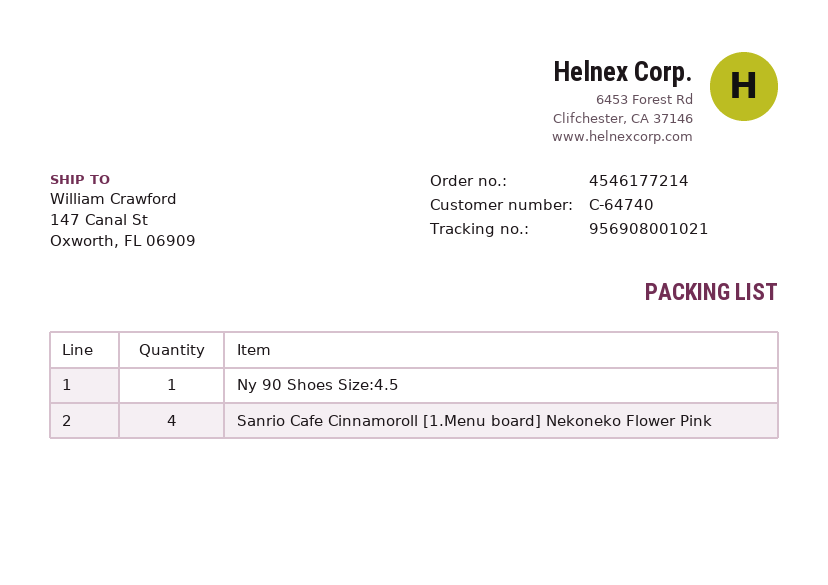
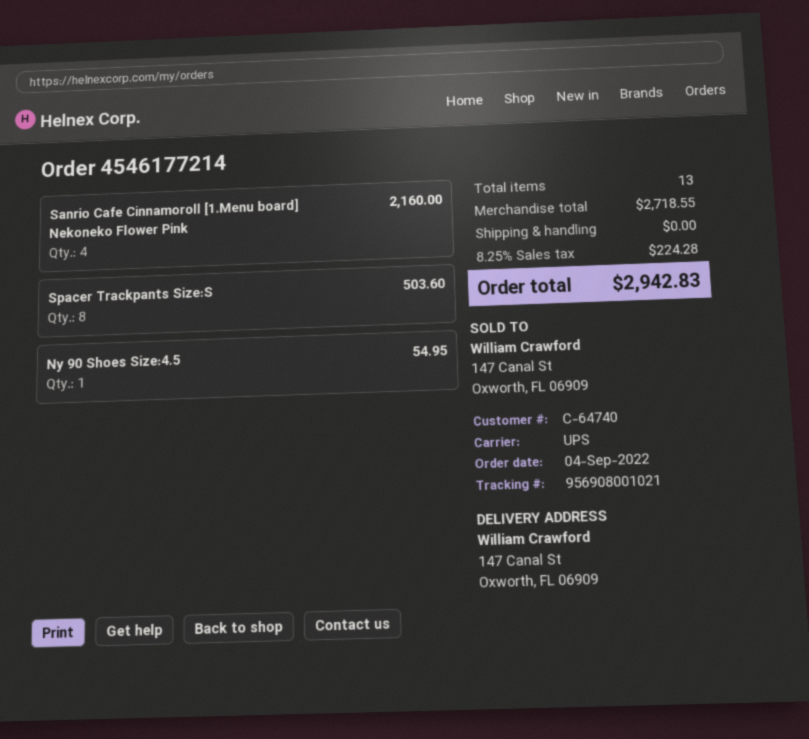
Spacer Trackpants Size:S: none -> 8

